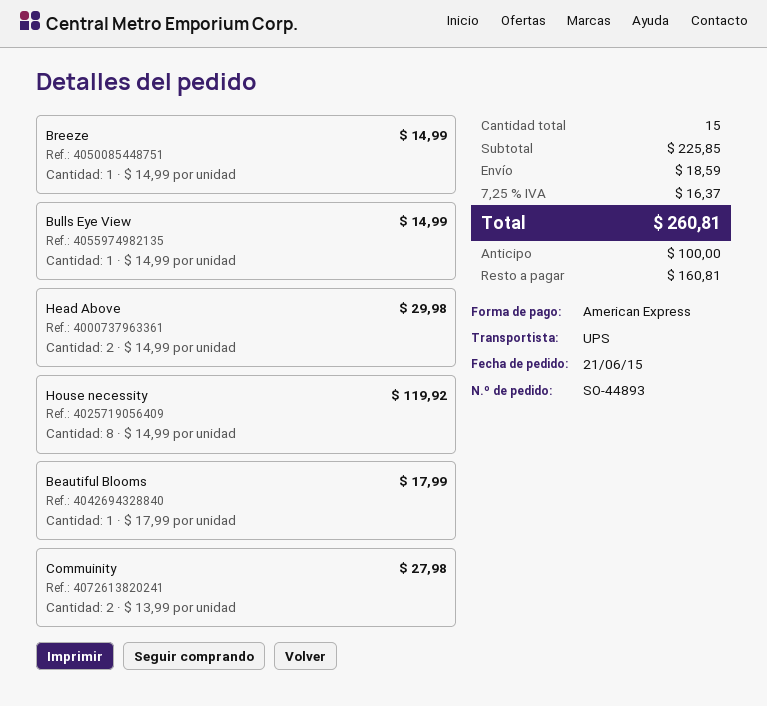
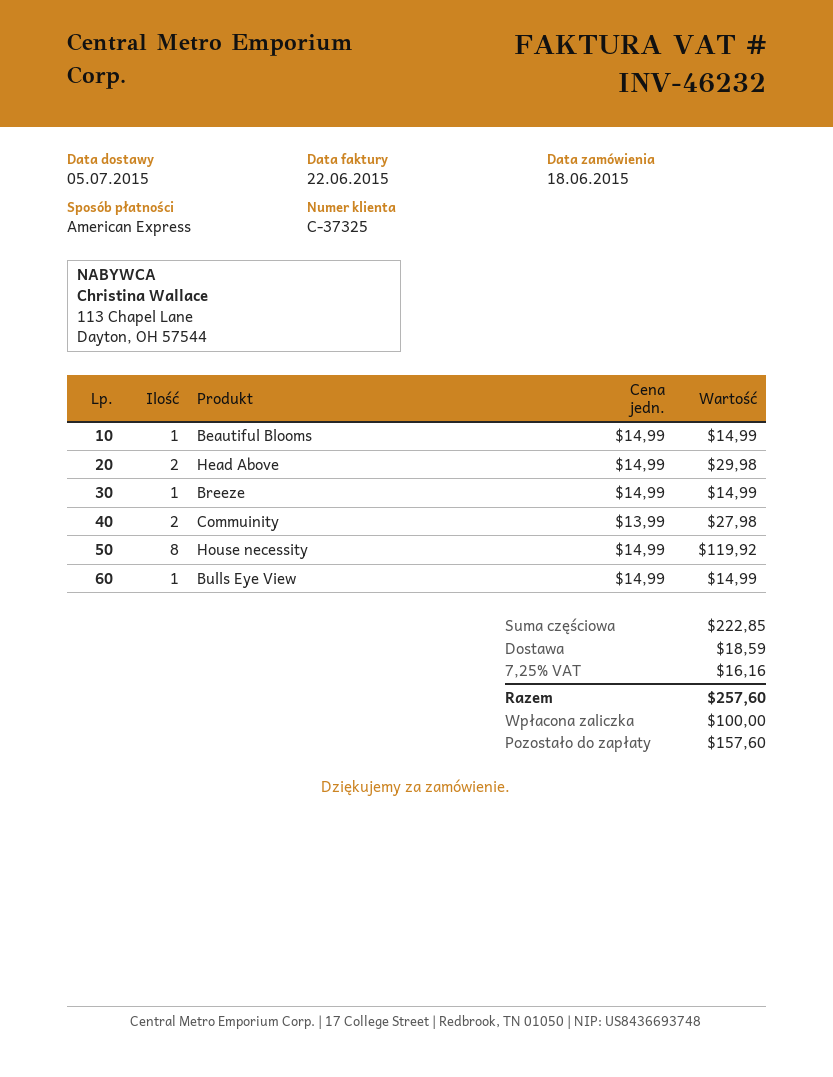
order date: 2015-06-21 -> 2015-06-18
Beautiful Blooms: 1 x 17.99 = 17.99 -> 1 x 14.99 = 14.99
subtotal: 225.85 -> 222.85
tax: 7.25% = 16.37 -> 7.25% = 16.16
total: 260.81 -> 257.60
balance: 160.81 -> 157.60

